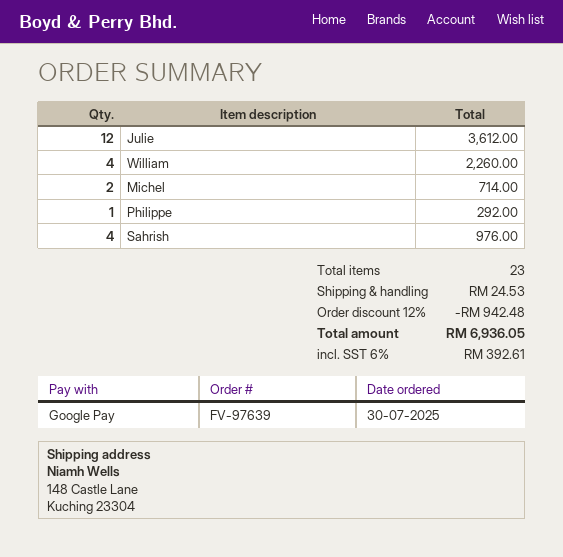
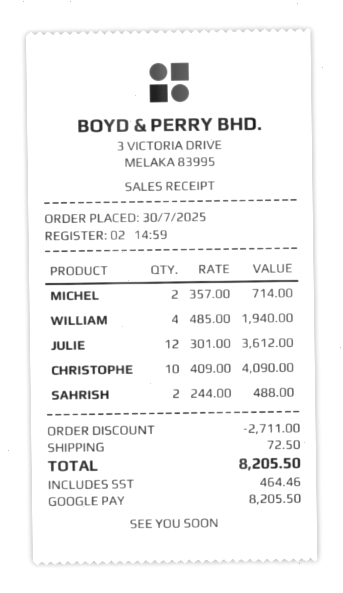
William: 4 for 2260.00 -> 4 for 1940.00
Philippe: 1 for 292.00 -> none
Sahrish: 4 for 976.00 -> 2 for 488.00
CHRISTOPHE: none -> 10 for 4090.00
discount: 942.48 -> 2711.00
shipping: 24.53 -> 72.50
tax: 392.61 -> 464.46
total: 6936.05 -> 8205.50

